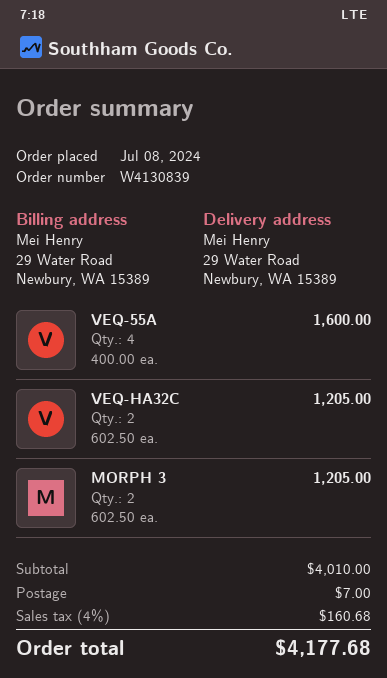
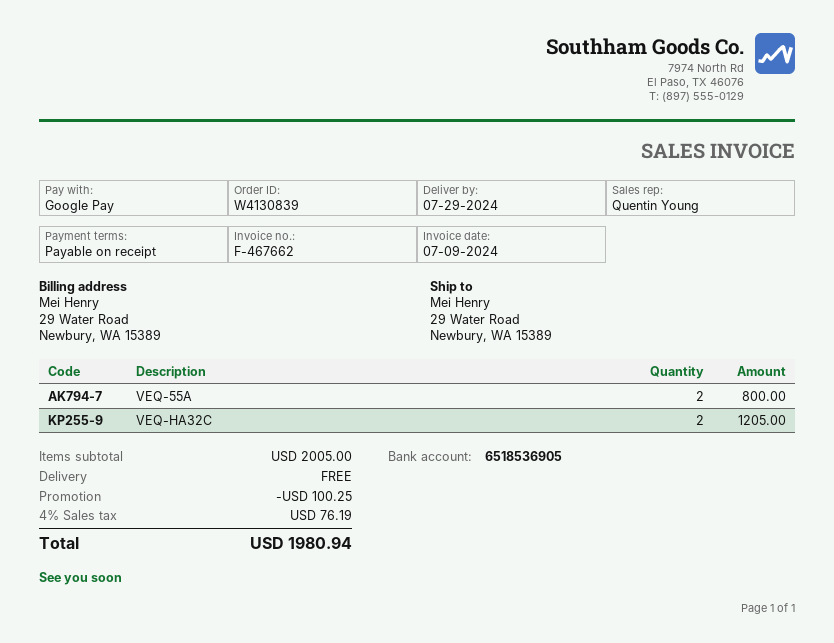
VEQ-55A: 4 for 1600.00 -> 2 for 800.00
MORPH 3: 2 for 1205.00 -> none
subtotal: 4010.00 -> 2005.00
discount: none -> 100.25
shipping: 7.00 -> 0.00
tax: 4% = 160.68 -> 4% = 76.19
total: 4177.68 -> 1980.94

